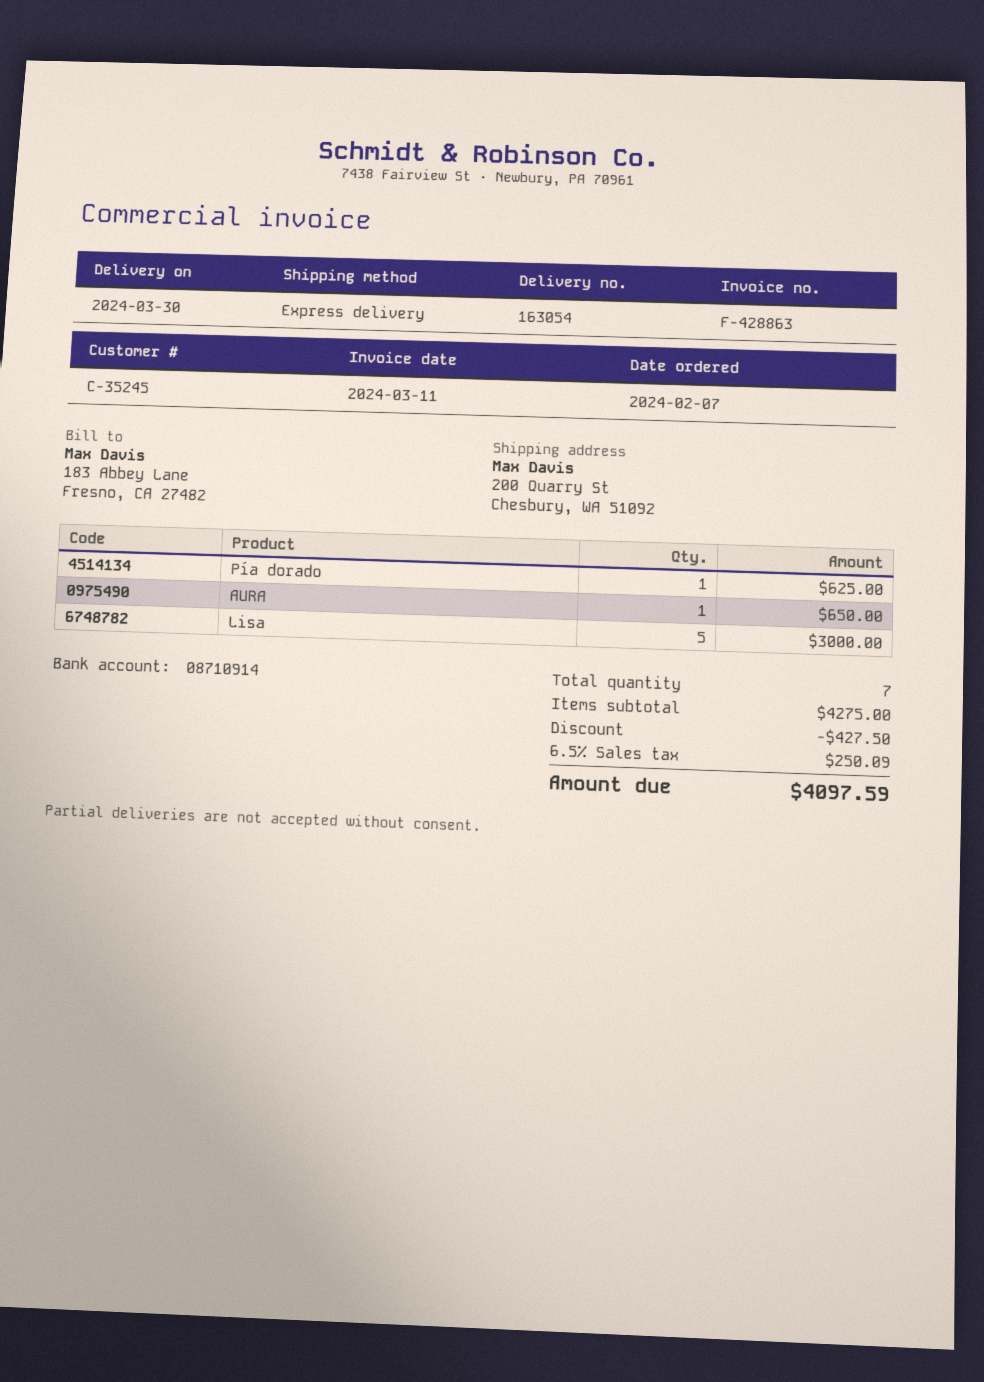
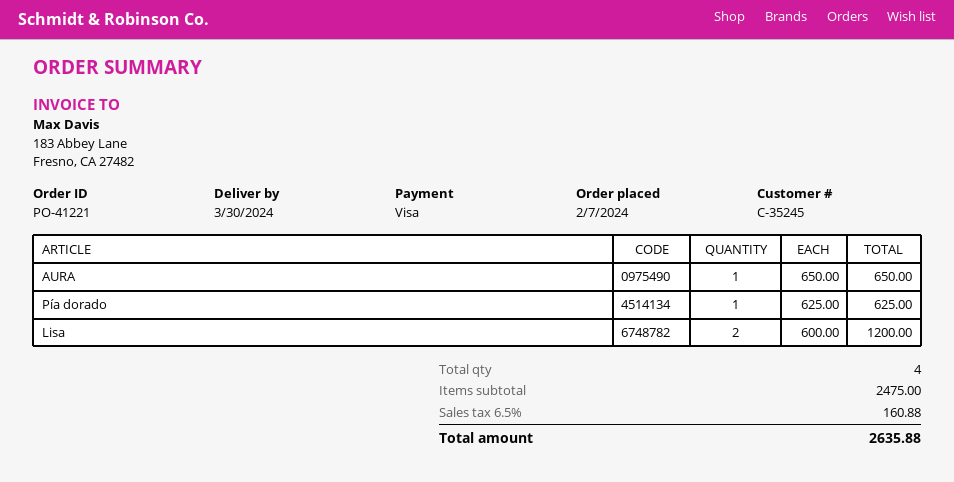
Lisa: 5 for 3000.00 -> 2 for 1200.00
total quantity: 7 -> 4
subtotal: 4275.00 -> 2475.00
discount: 427.50 -> none
tax: 6.5% = 250.09 -> 6.5% = 160.88
total: 4097.59 -> 2635.88

